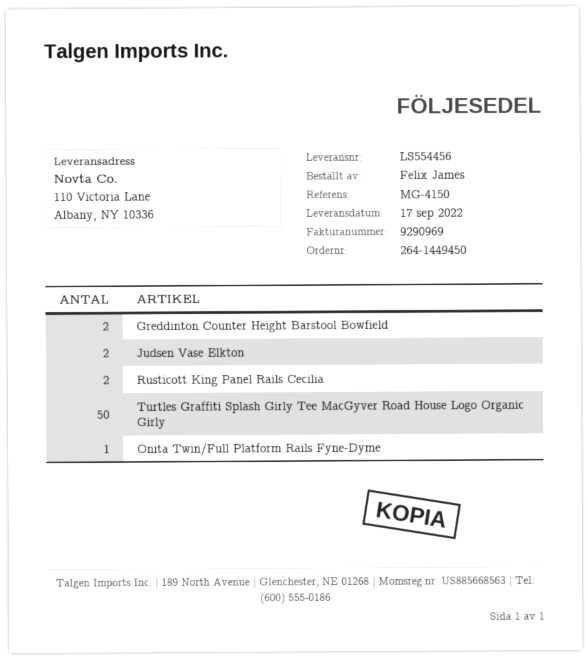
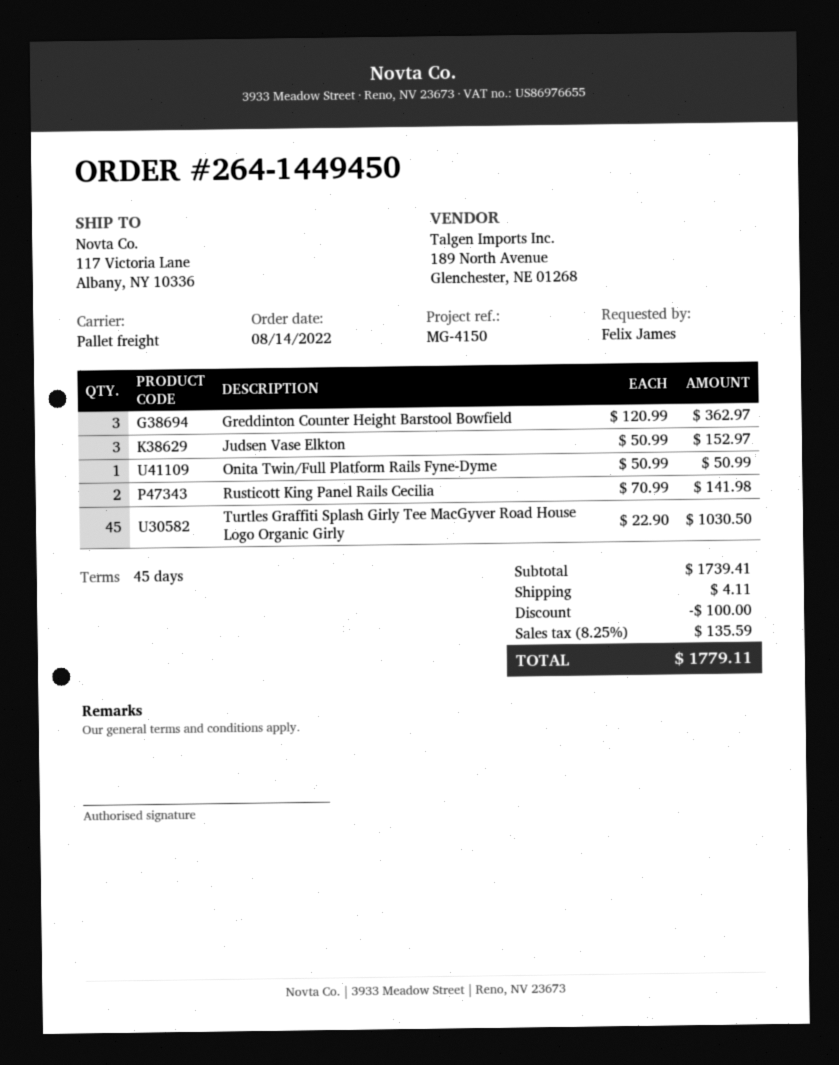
ship to: 110 Victoria Lane, Albany, NY 10336 -> 117 Victoria Lane, Albany, NY 10336
Greddinton Counter Height Barstool Bowfield: 2 -> 3
Judsen Vase Elkton: 2 -> 3
Turtles Graffiti Splash Girly Tee MacGyver Road House Logo Organic Girly: 50 -> 45

